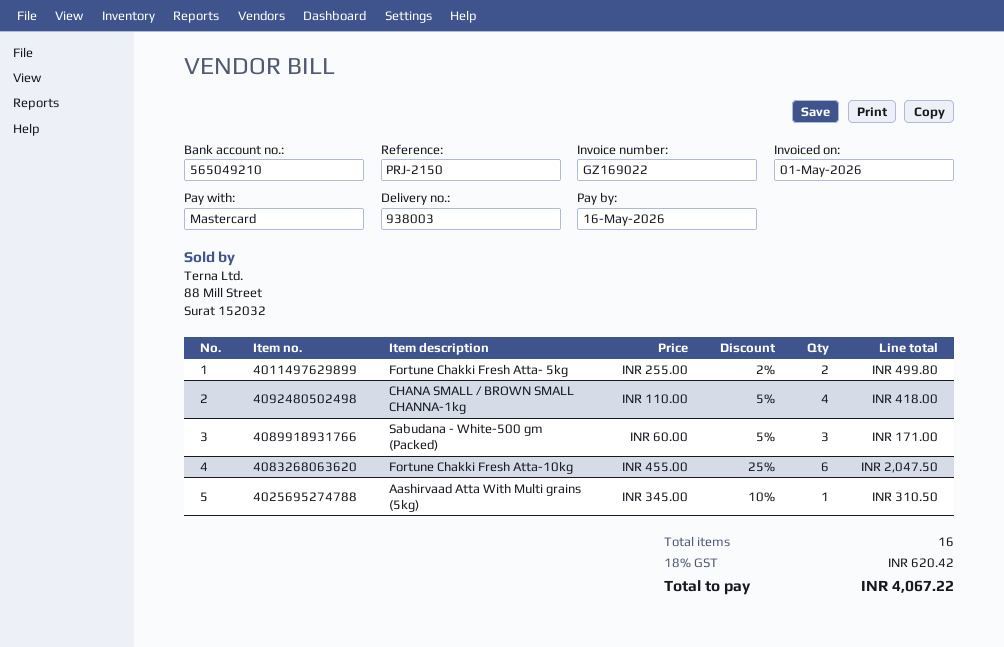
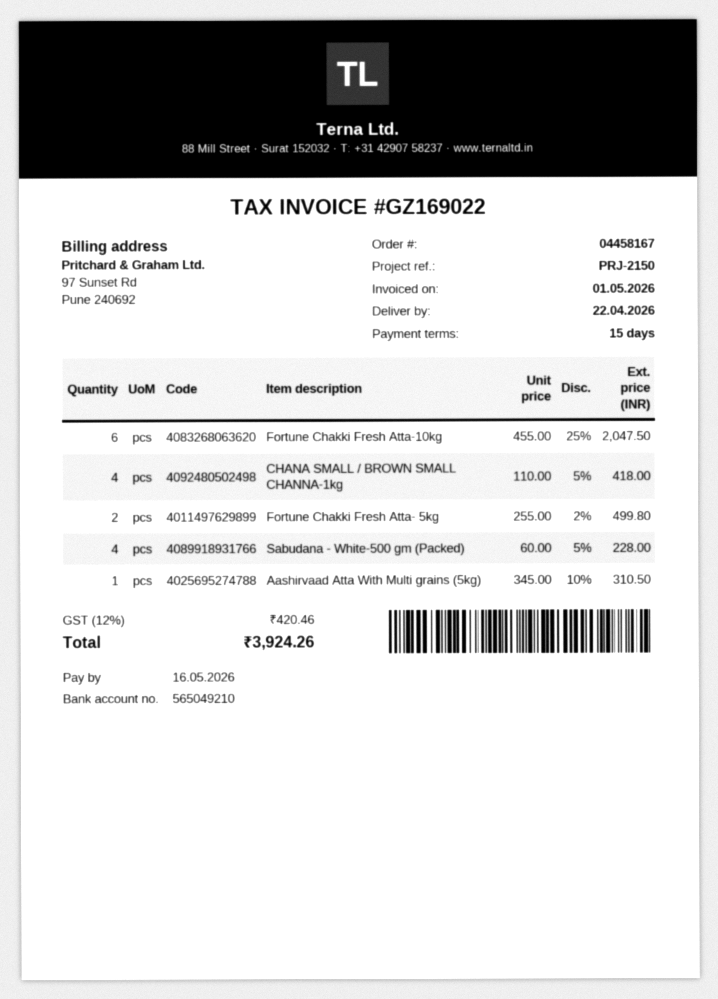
Sabudana - White-500 gm (Packed): 3 x 60.00 - 5% = 171.00 -> 4 x 60.00 - 5% = 228.00
tax: 18% = 620.42 -> 12% = 420.46
total: 4067.22 -> 3924.26

